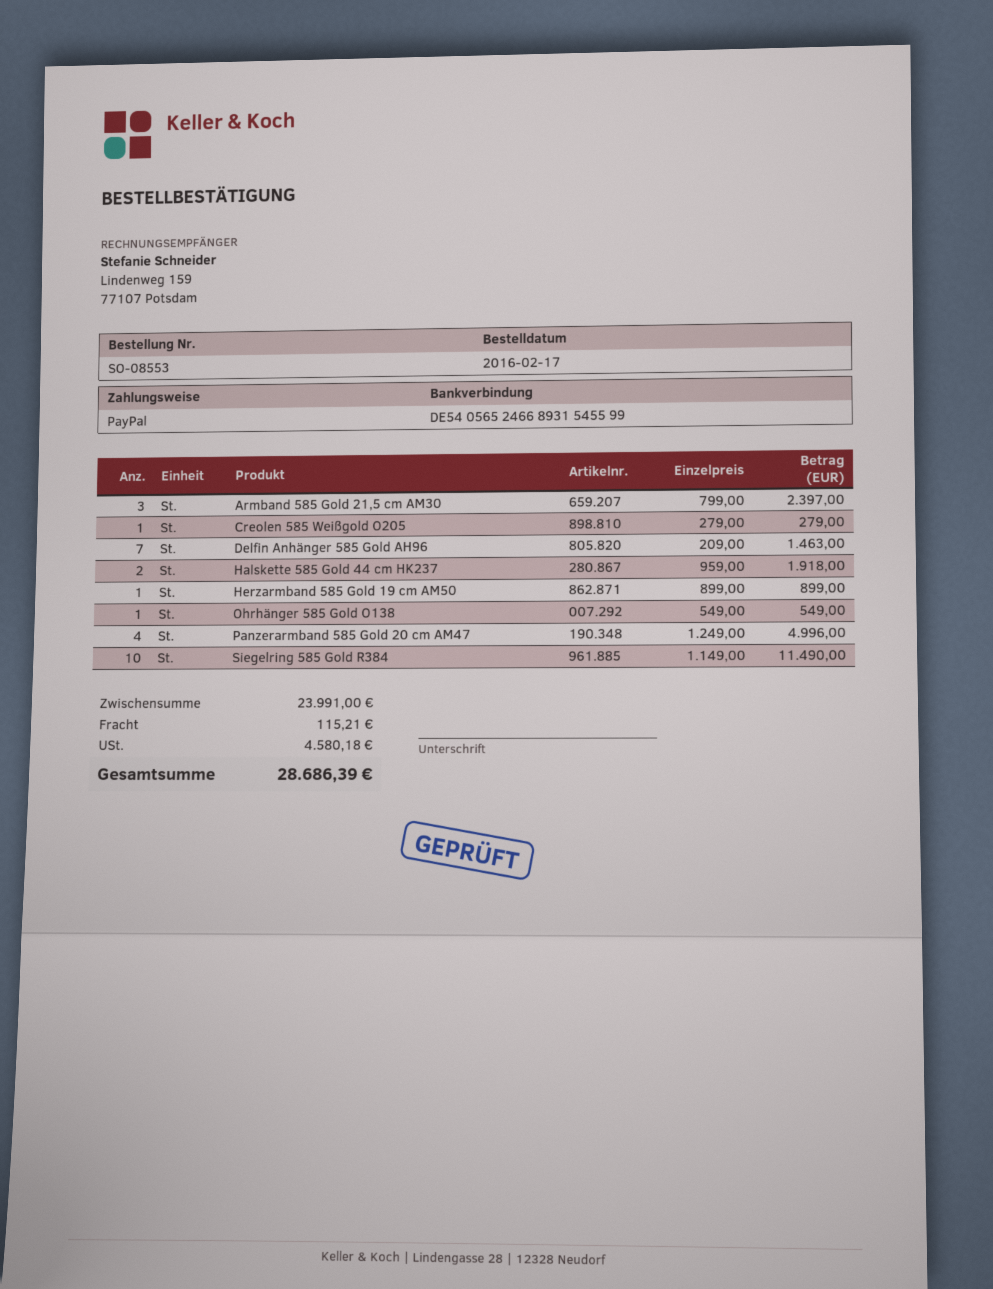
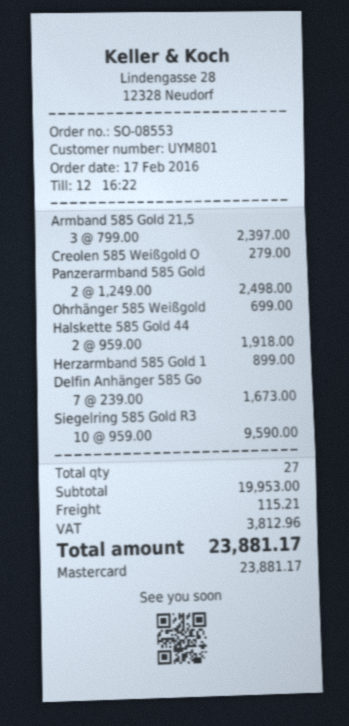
payment method: PayPal -> Mastercard
Delfin Anhänger 585 Gold AH96: 7 x 209.00 = 1463.00 -> 7 x 239.00 = 1673.00
Ohrhänger 585 Gold O138: 1 x 549.00 = 549.00 -> none
Panzerarmband 585 Gold 20 cm AM47: 4 x 1249.00 = 4996.00 -> 2 x 1249.00 = 2498.00
Siegelring 585 Gold R384: 10 x 1149.00 = 11490.00 -> 10 x 959.00 = 9590.00
Ohrhänger 585 Weißgold: none -> 1 x 699.00 = 699.00
subtotal: 23991.00 -> 19953.00
tax: 4580.18 -> 3812.96
total: 28686.39 -> 23881.17

